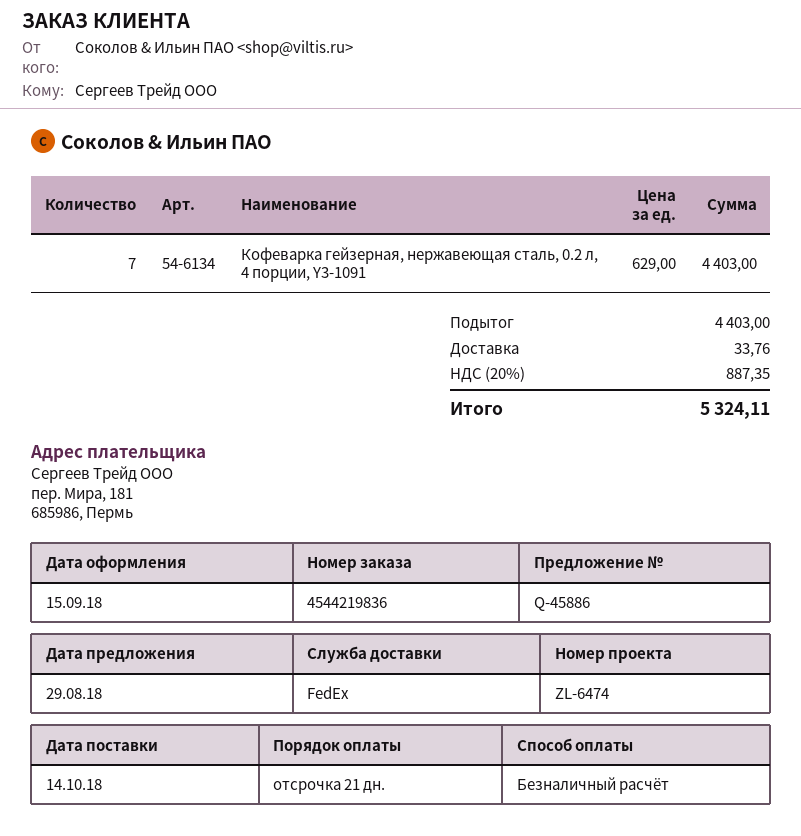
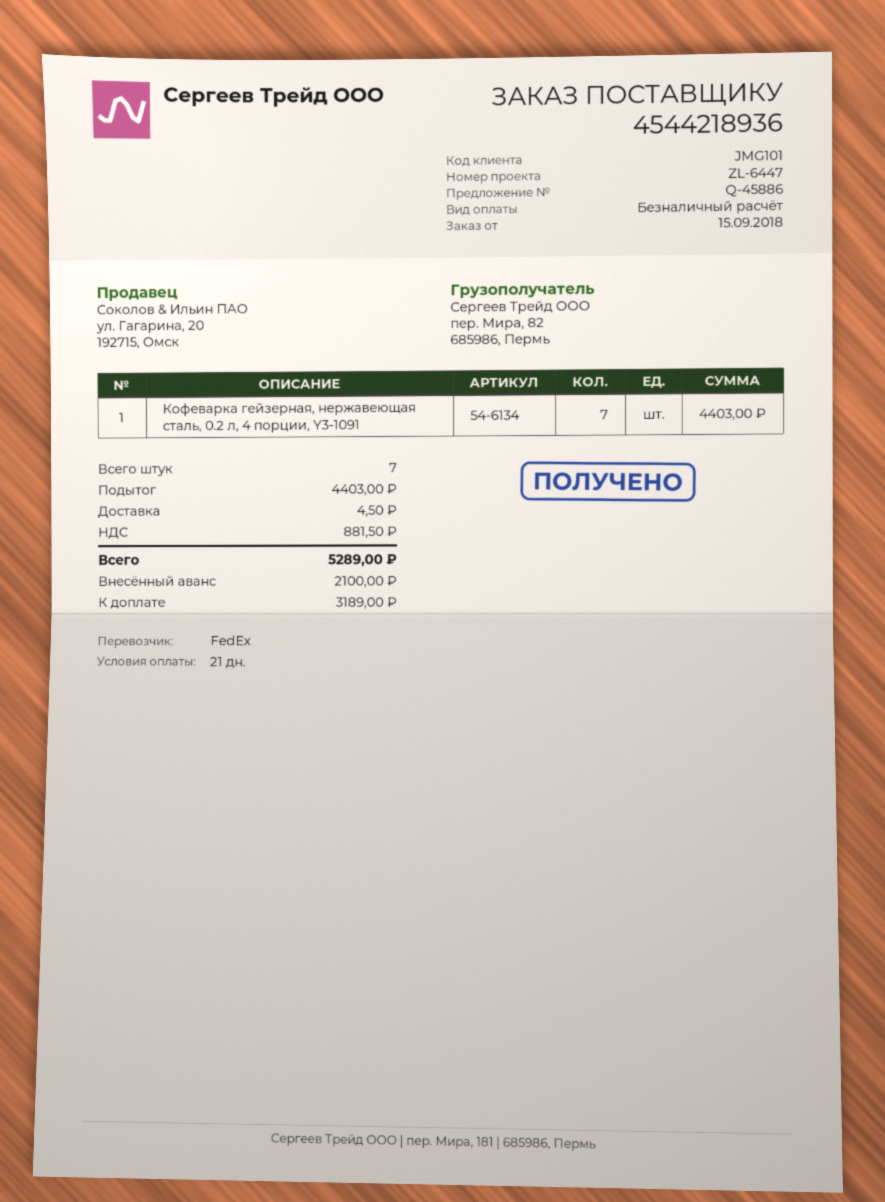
order number: 4544219836 -> 4544218936
reference: ZL-6474 -> ZL-6447
shipping: 33.76 -> 4.50
tax: 887.35 -> 881.50
total: 5324.11 -> 5289.00

